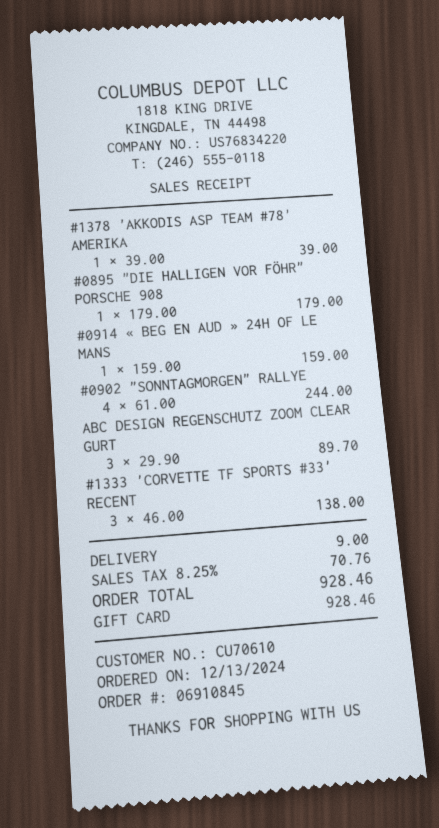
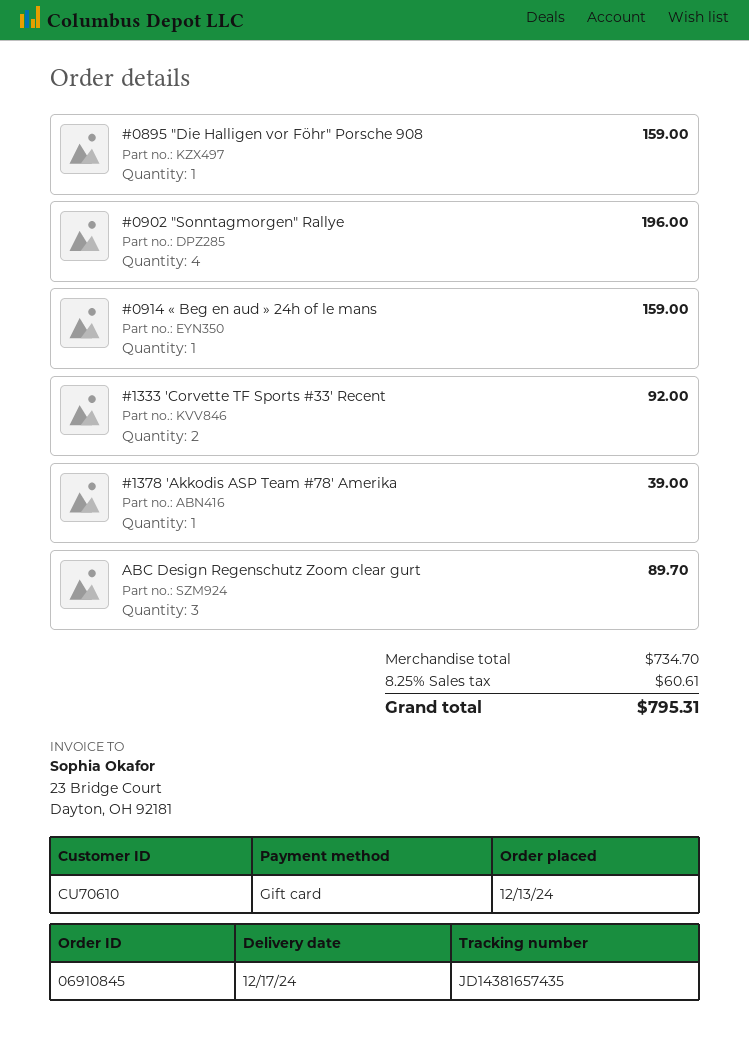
#0895 "DIE HALLIGEN VOR FÖHR" PORSCHE 908: 1 for 179.00 -> 1 for 159.00
#0902 "SONNTAGMORGEN" RALLYE: 4 for 244.00 -> 4 for 196.00
#1333 'CORVETTE TF SPORTS #33' RECENT: 3 for 138.00 -> 2 for 92.00
shipping: 9.00 -> none
tax: 8.25% = 70.76 -> 8.25% = 60.61
total: 928.46 -> 795.31

